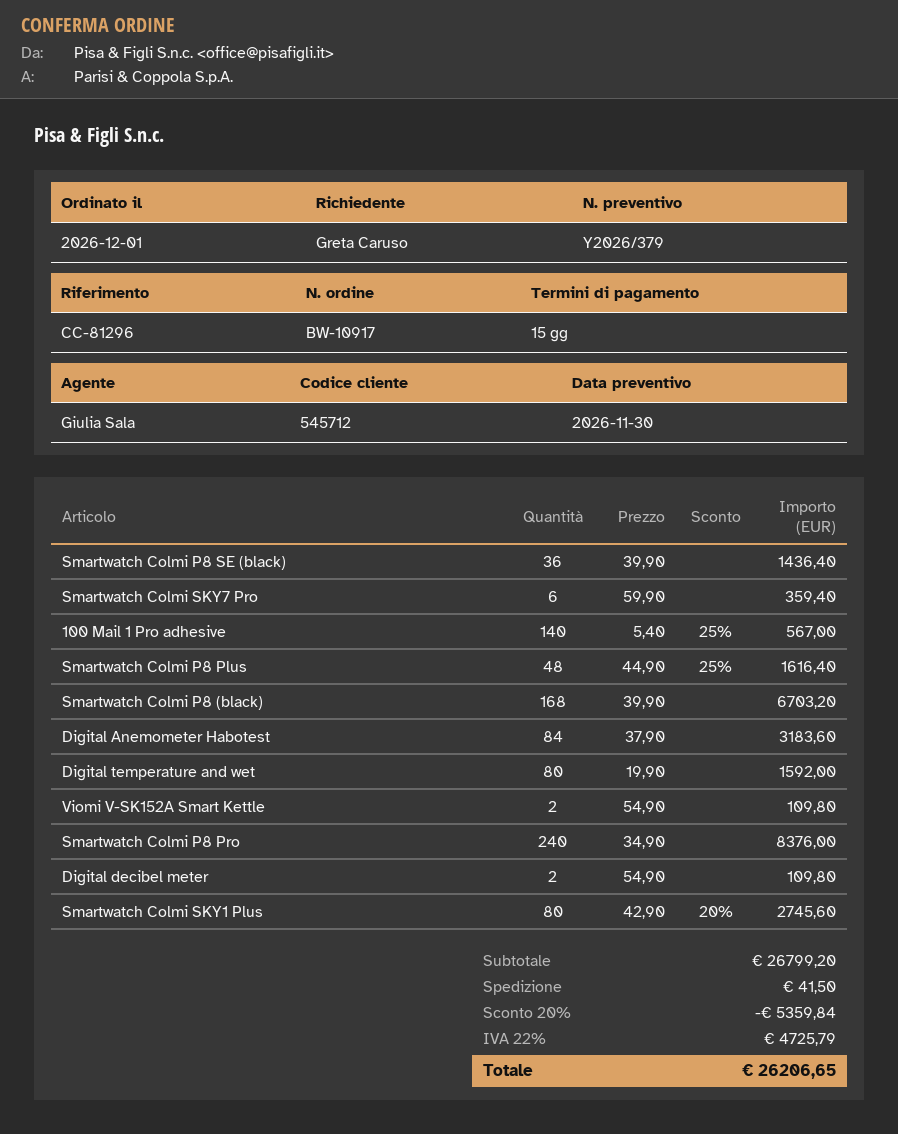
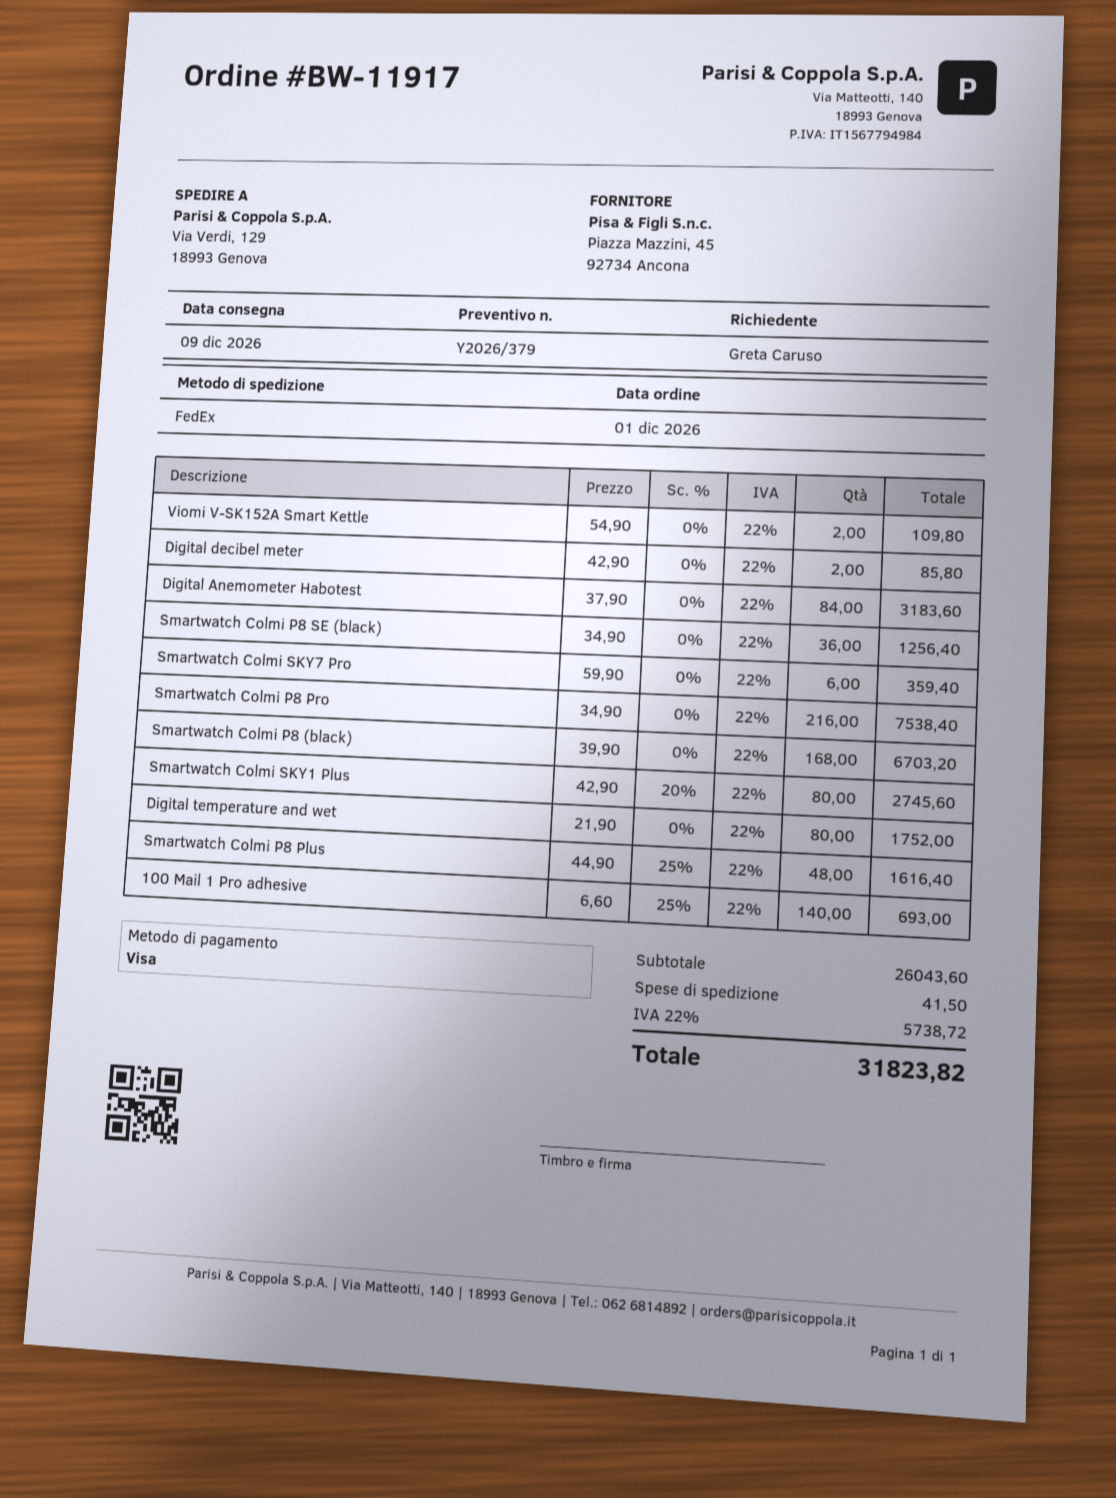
order number: BW-10917 -> BW-11917
Smartwatch Colmi P8 SE (black): 36 x 39.90 = 1436.40 -> 36 x 34.90 = 1256.40
100 Mail 1 Pro adhesive: 140 x 5.40 - 25% = 567.00 -> 140 x 6.60 - 25% = 693.00
Digital temperature and wet: 80 x 19.90 = 1592.00 -> 80 x 21.90 = 1752.00
Smartwatch Colmi P8 Pro: 240 x 34.90 = 8376.00 -> 216 x 34.90 = 7538.40
Digital decibel meter: 2 x 54.90 = 109.80 -> 2 x 42.90 = 85.80
subtotal: 26799.20 -> 26043.60
discount: 20% = 5359.84 -> none
tax: 22% = 4725.79 -> 22% = 5738.72
total: 26206.65 -> 31823.82

